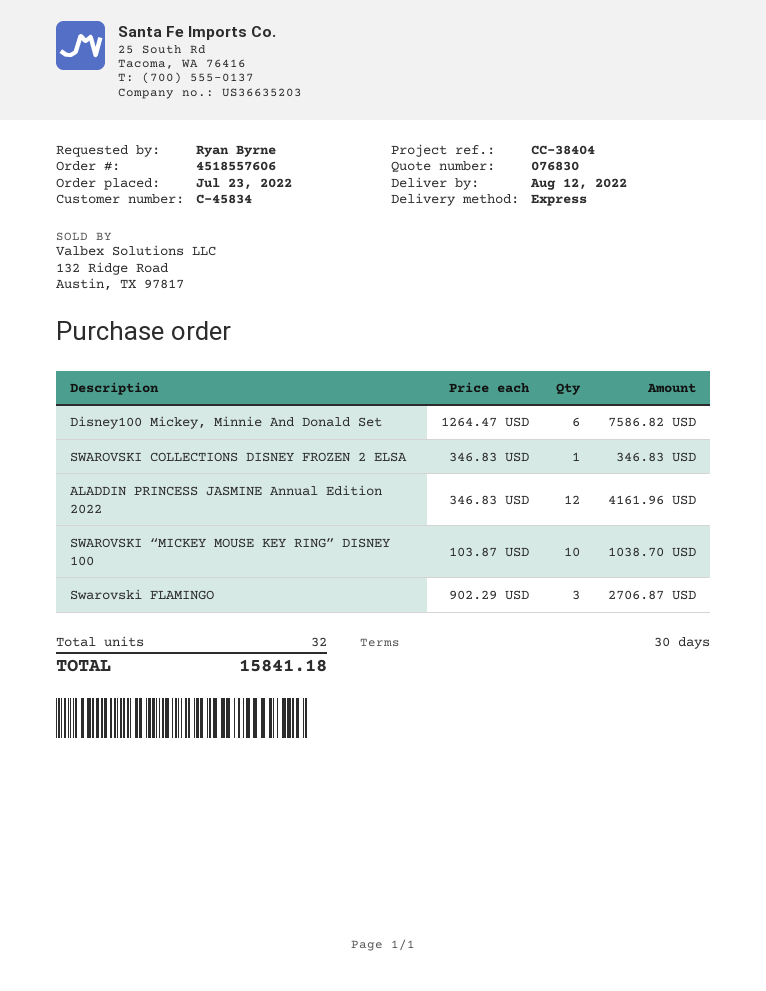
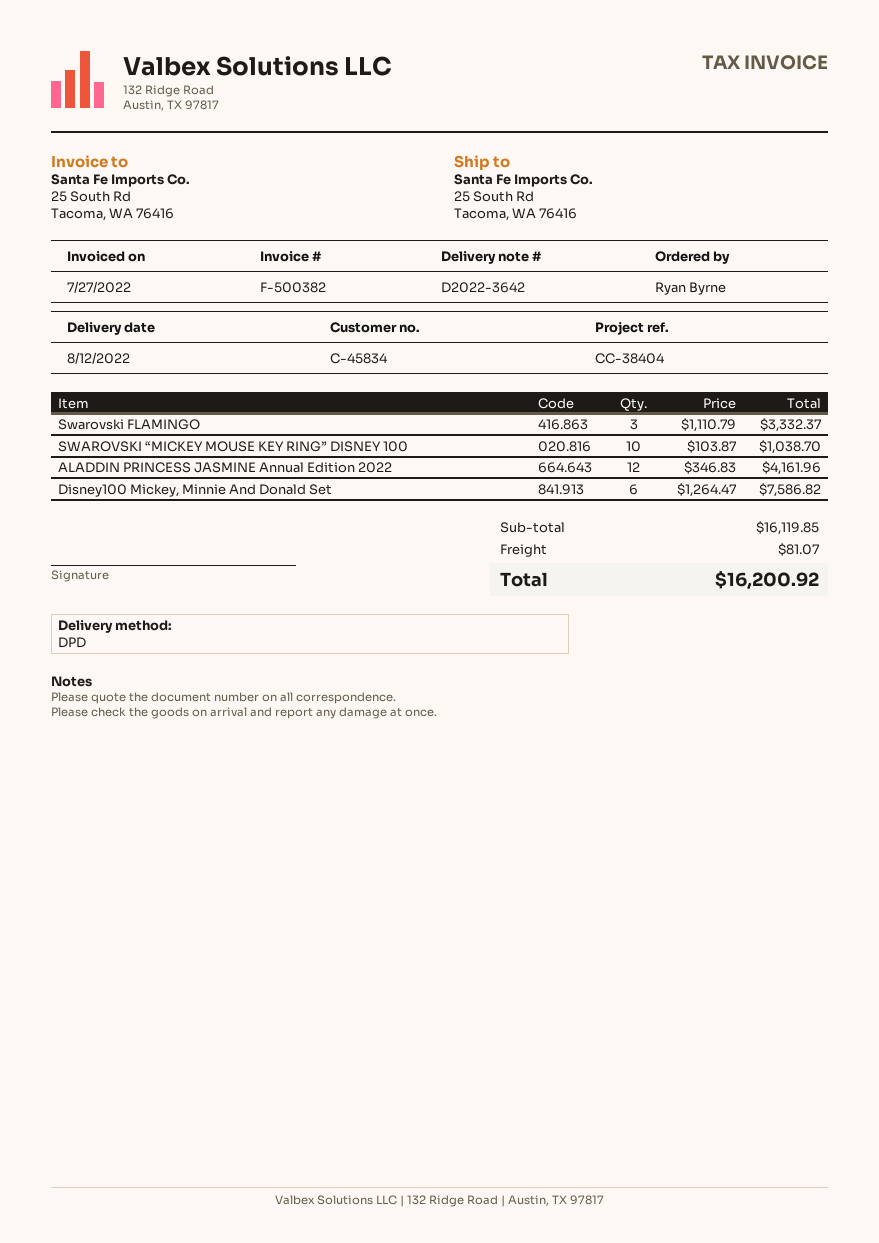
shipping method: express -> DPD
SWAROVSKI COLLECTIONS DISNEY FROZEN 2 ELSA: 1 x 346.83 = 346.83 -> none
Swarovski FLAMINGO: 3 x 902.29 = 2706.87 -> 3 x 1110.79 = 3332.37
shipping: none -> 81.07
total: 15841.18 -> 16200.92

